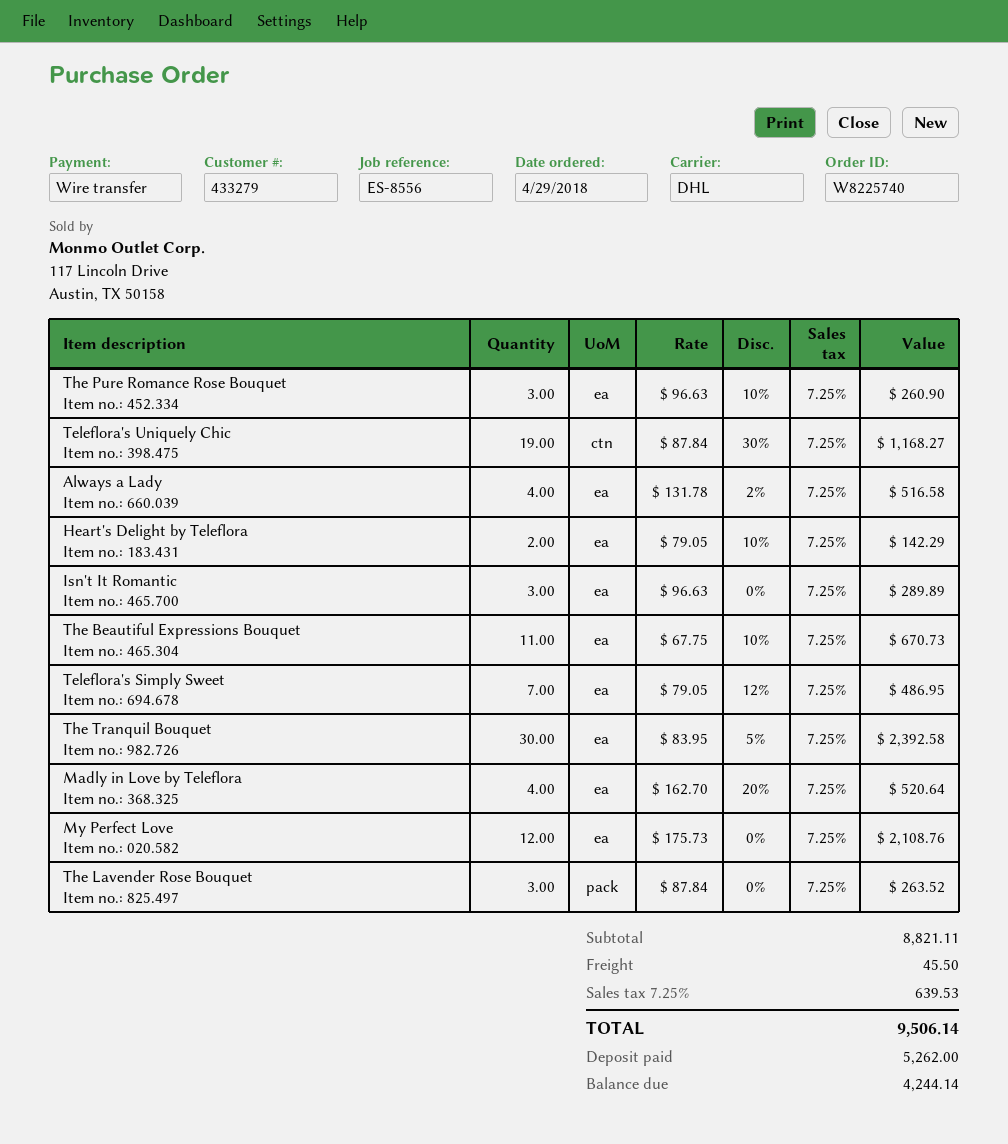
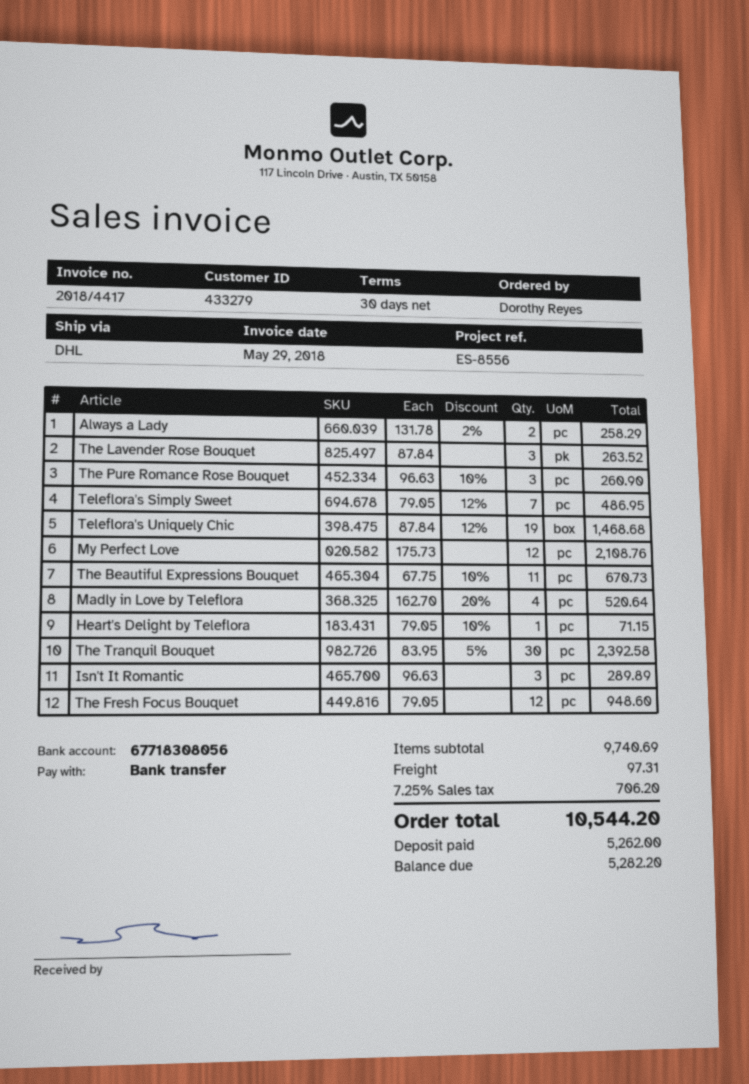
Teleflora's Uniquely Chic: 19 x 87.84 - 30% = 1168.27 -> 19 x 87.84 - 12% = 1468.68
Always a Lady: 4 x 131.78 - 2% = 516.58 -> 2 x 131.78 - 2% = 258.29
Heart's Delight by Teleflora: 2 x 79.05 - 10% = 142.29 -> 1 x 79.05 - 10% = 71.15
The Fresh Focus Bouquet: none -> 12 x 79.05 = 948.60
subtotal: 8821.11 -> 9740.69
shipping: 45.50 -> 97.31
tax: 7.25% = 639.53 -> 7.25% = 706.20
total: 9506.14 -> 10544.20
balance: 4244.14 -> 5282.20

